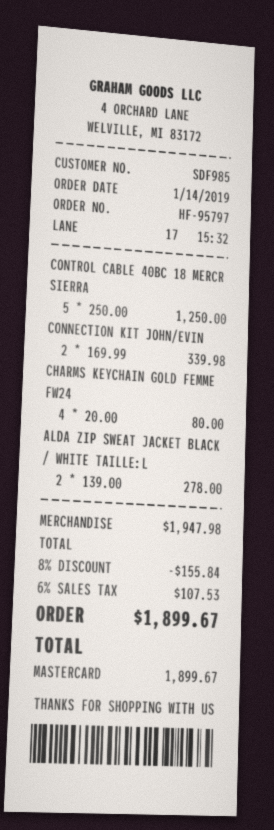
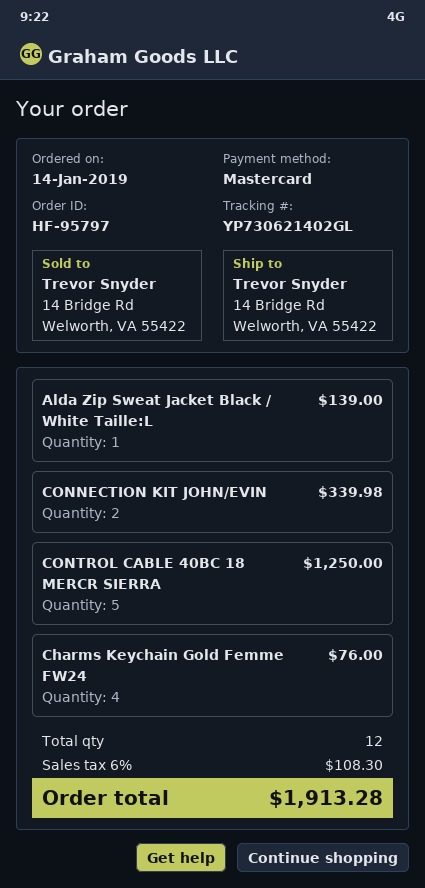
CHARMS KEYCHAIN GOLD FEMME FW24: 4 for 80.00 -> 4 for 76.00
ALDA ZIP SWEAT JACKET BLACK / WHITE TAILLE:L: 2 for 278.00 -> 1 for 139.00
discount: 8% = 155.84 -> none
tax: 6% = 107.53 -> 6% = 108.30
total: 1899.67 -> 1913.28

